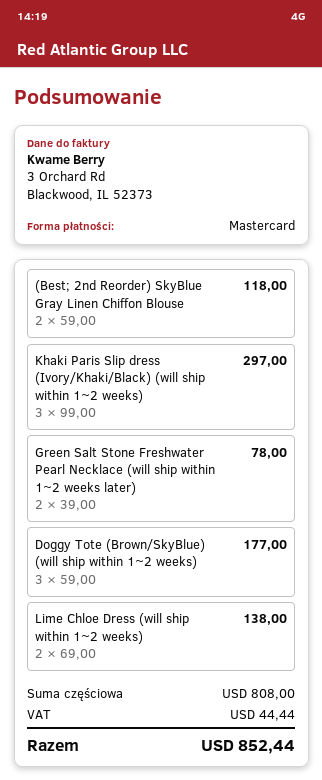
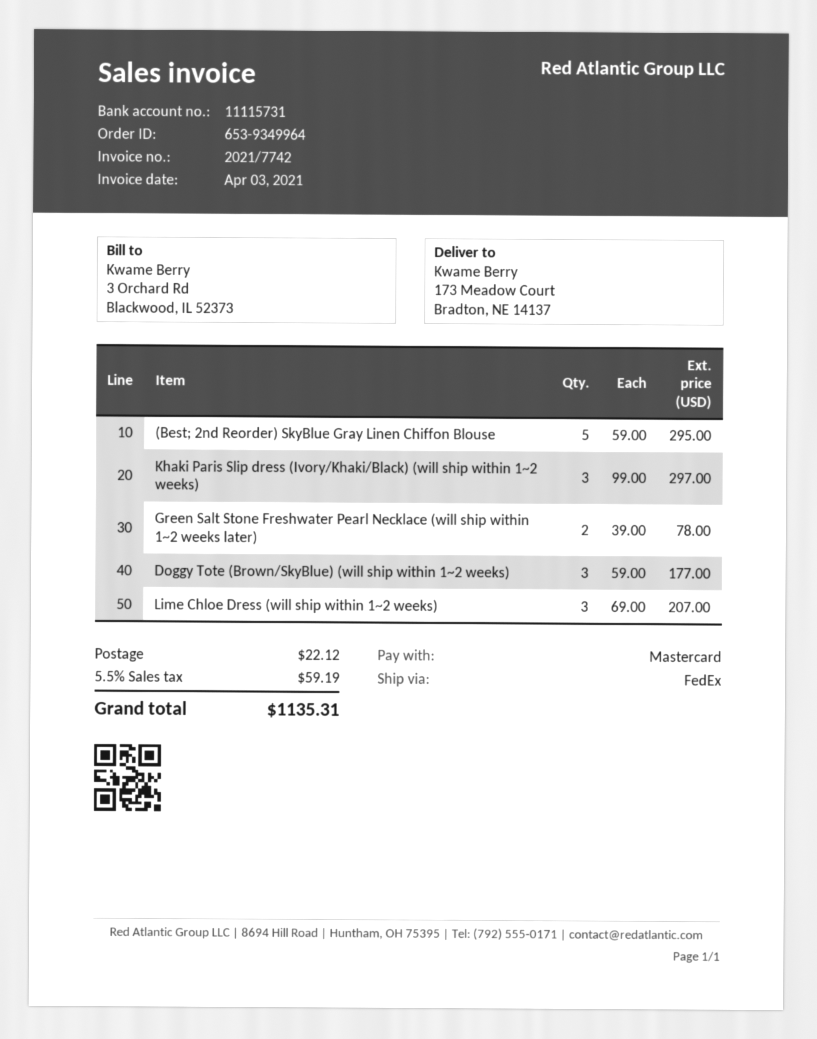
(Best; 2nd Reorder) SkyBlue Gray Linen Chiffon Blouse: 2 x 59.00 = 118.00 -> 5 x 59.00 = 295.00
Lime Chloe Dress (will ship within 1~2 weeks): 2 x 69.00 = 138.00 -> 3 x 69.00 = 207.00
shipping: none -> 22.12
tax: 44.44 -> 59.19
total: 852.44 -> 1135.31

